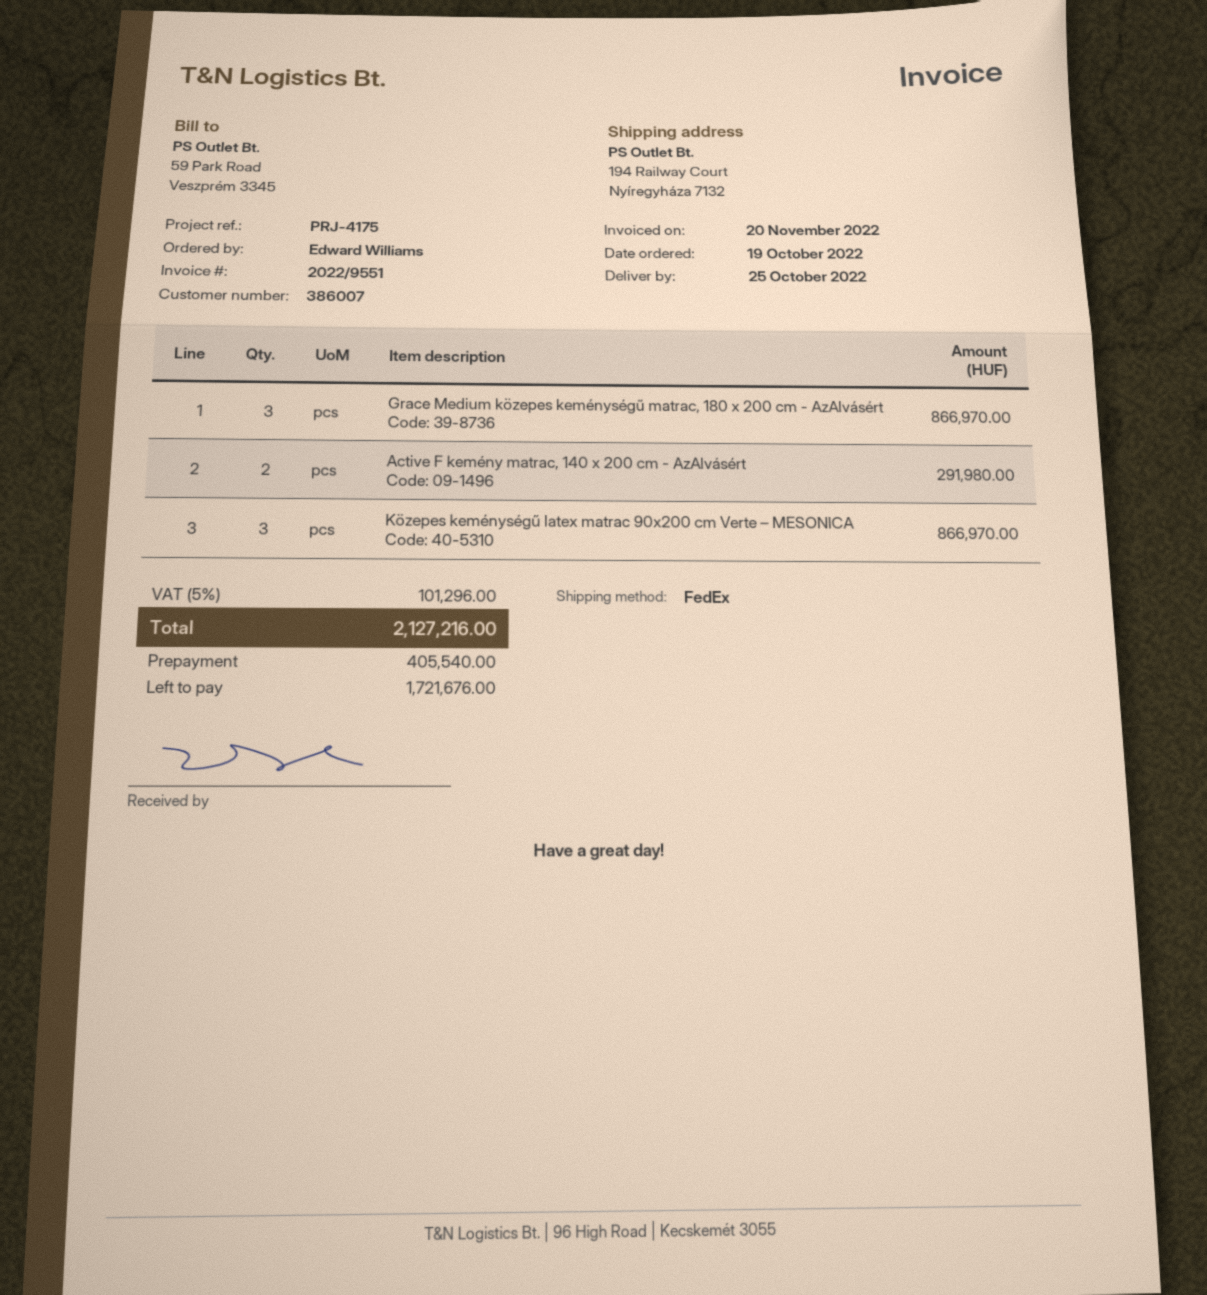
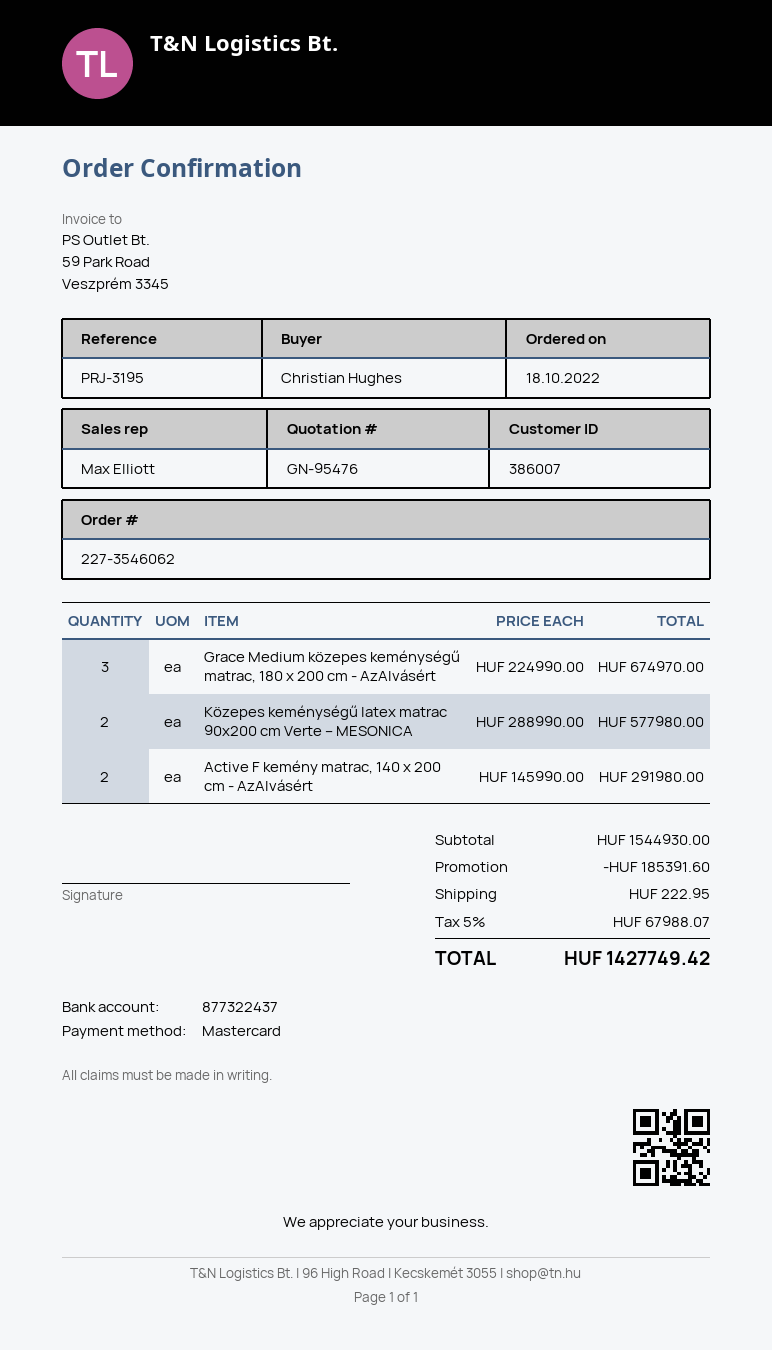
order date: 2022-10-19 -> 2022-10-18
reference: PRJ-4175 -> PRJ-3195
ordered by: Edward Williams -> Christian Hughes
Grace Medium közepes keménységű matrac, 180 x 200 cm - AzAlvásért: 3 for 866970.00 -> 3 for 674970.00
Közepes keménységű latex matrac 90x200 cm Verte – MESONICA: 3 for 866970.00 -> 2 for 577980.00
discount: none -> 185391.60
shipping: none -> 222.95
tax: 5% = 101296.00 -> 5% = 67988.07
total: 2127216.00 -> 1427749.42

